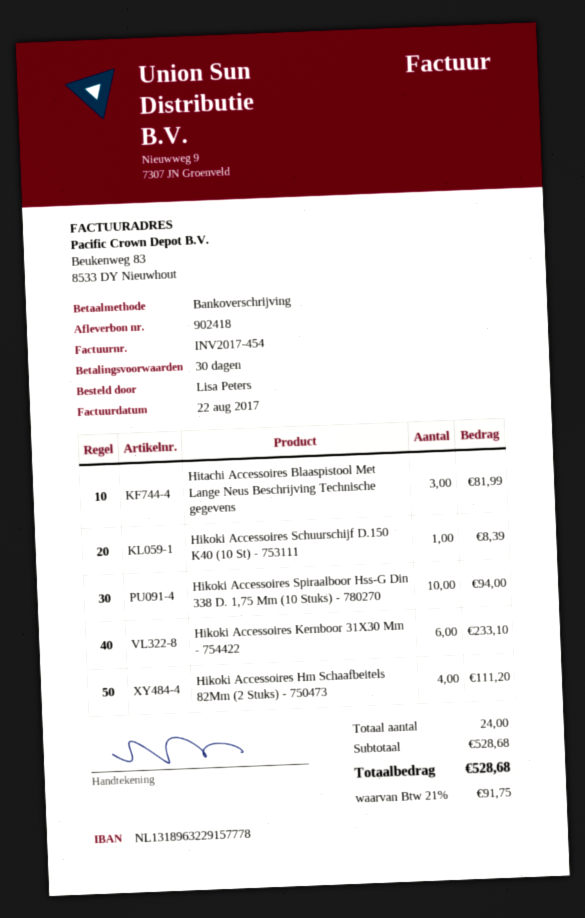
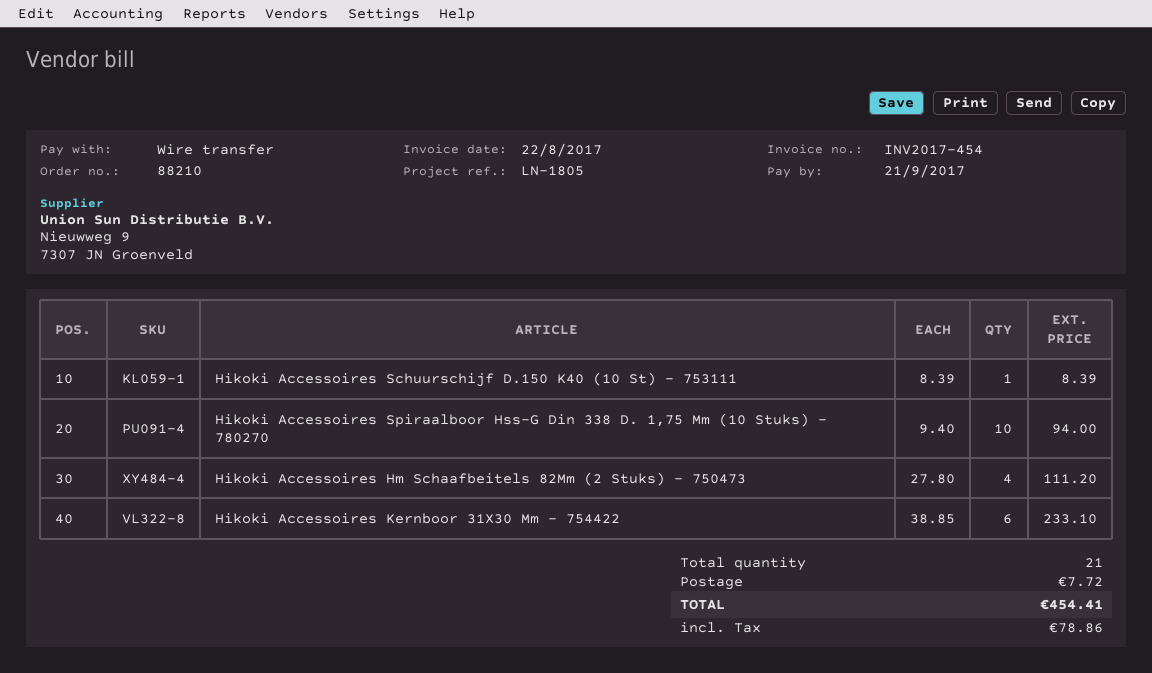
Hitachi Accessoires Blaaspistool Met Lange Neus Beschrijving Technische gegevens: 3 for 81.99 -> none
total quantity: 24 -> 21
shipping: none -> 7.72
tax: 91.75 -> 78.86
total: 528.68 -> 454.41

